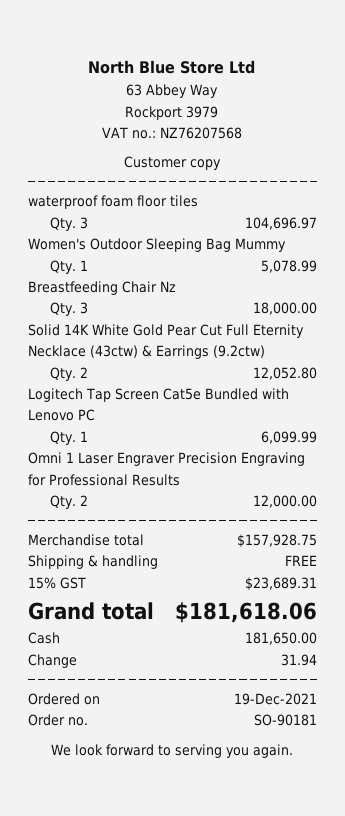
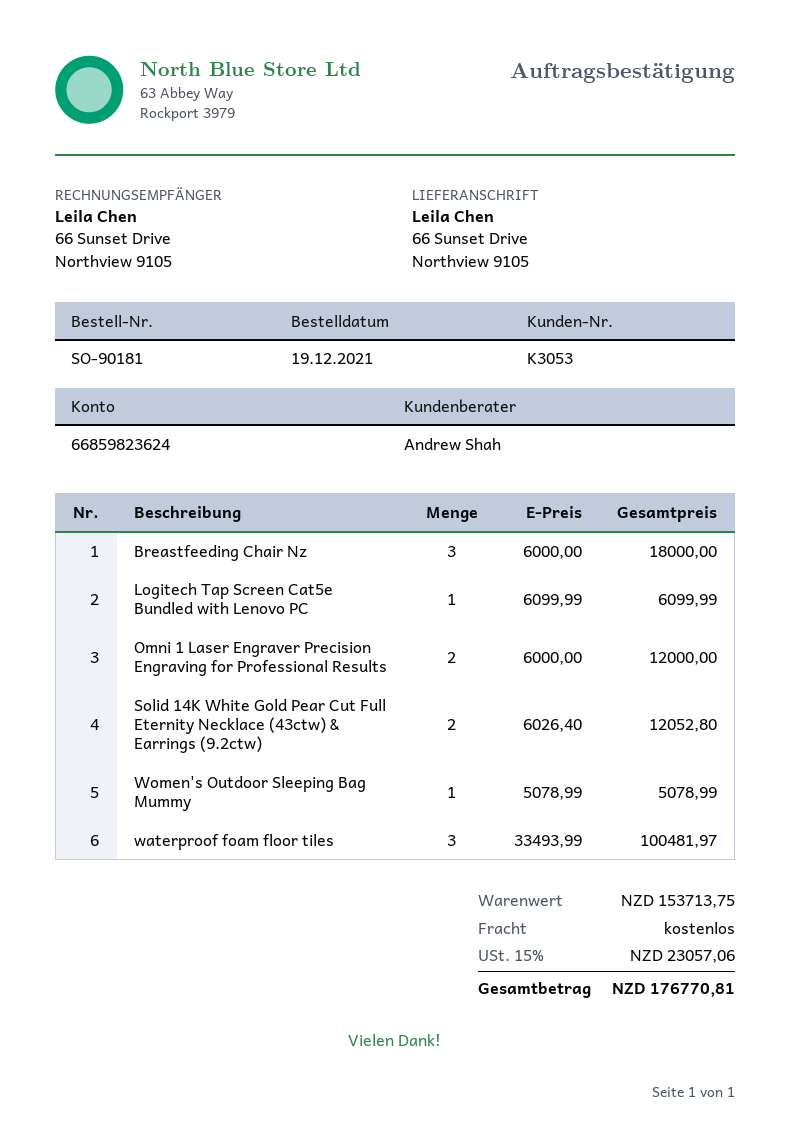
waterproof foam floor tiles: 3 for 104696.97 -> 3 for 100481.97
subtotal: 157928.75 -> 153713.75
tax: 15% = 23689.31 -> 15% = 23057.06
total: 181618.06 -> 176770.81

